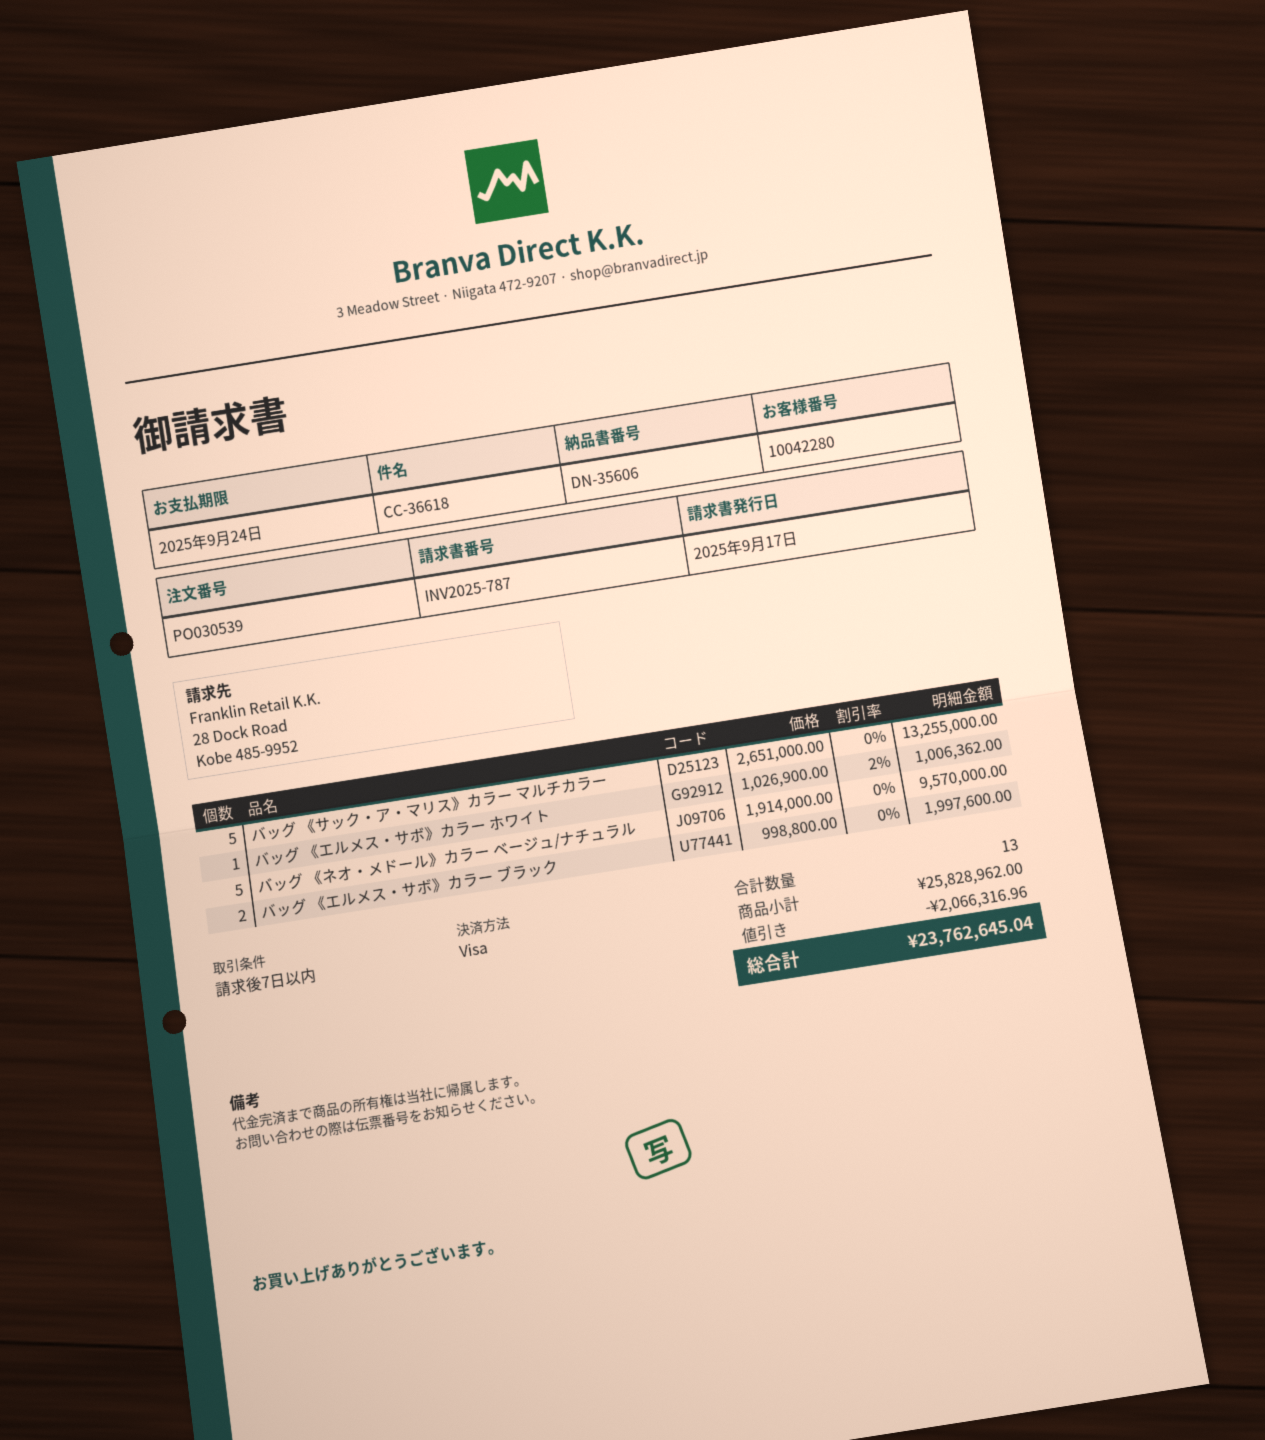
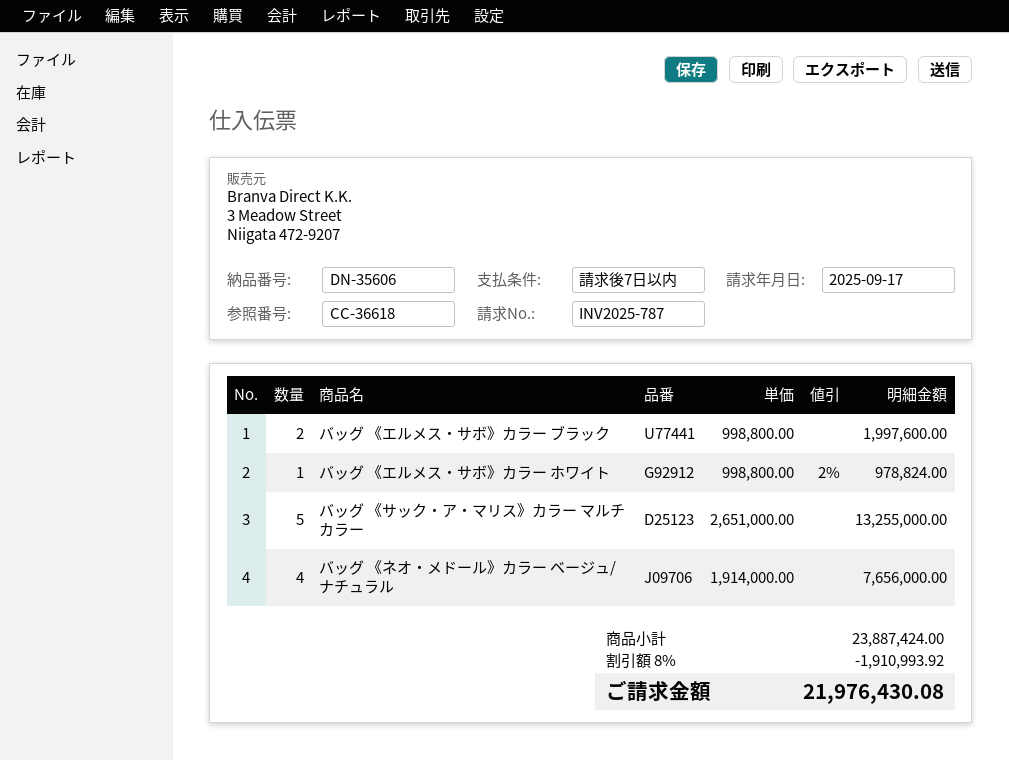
バッグ 《エルメス・サボ》カラー ホワイト: 1 x 1026900.00 - 2% = 1006362.00 -> 1 x 998800.00 - 2% = 978824.00
バッグ 《ネオ・メドール》カラー ベージュ/ナチュラル: 5 x 1914000.00 = 9570000.00 -> 4 x 1914000.00 = 7656000.00
subtotal: 25828962.00 -> 23887424.00
discount: 2066316.96 -> 1910993.92
total: 23762645.04 -> 21976430.08

